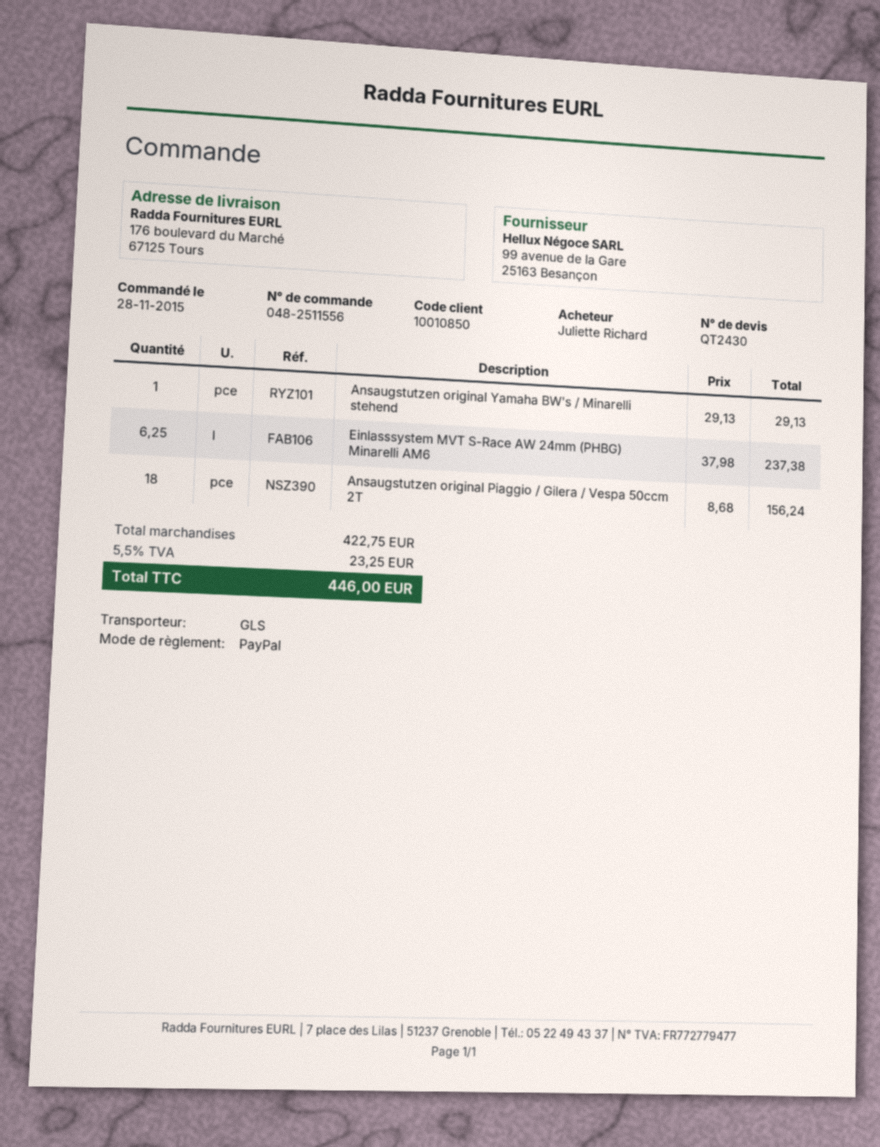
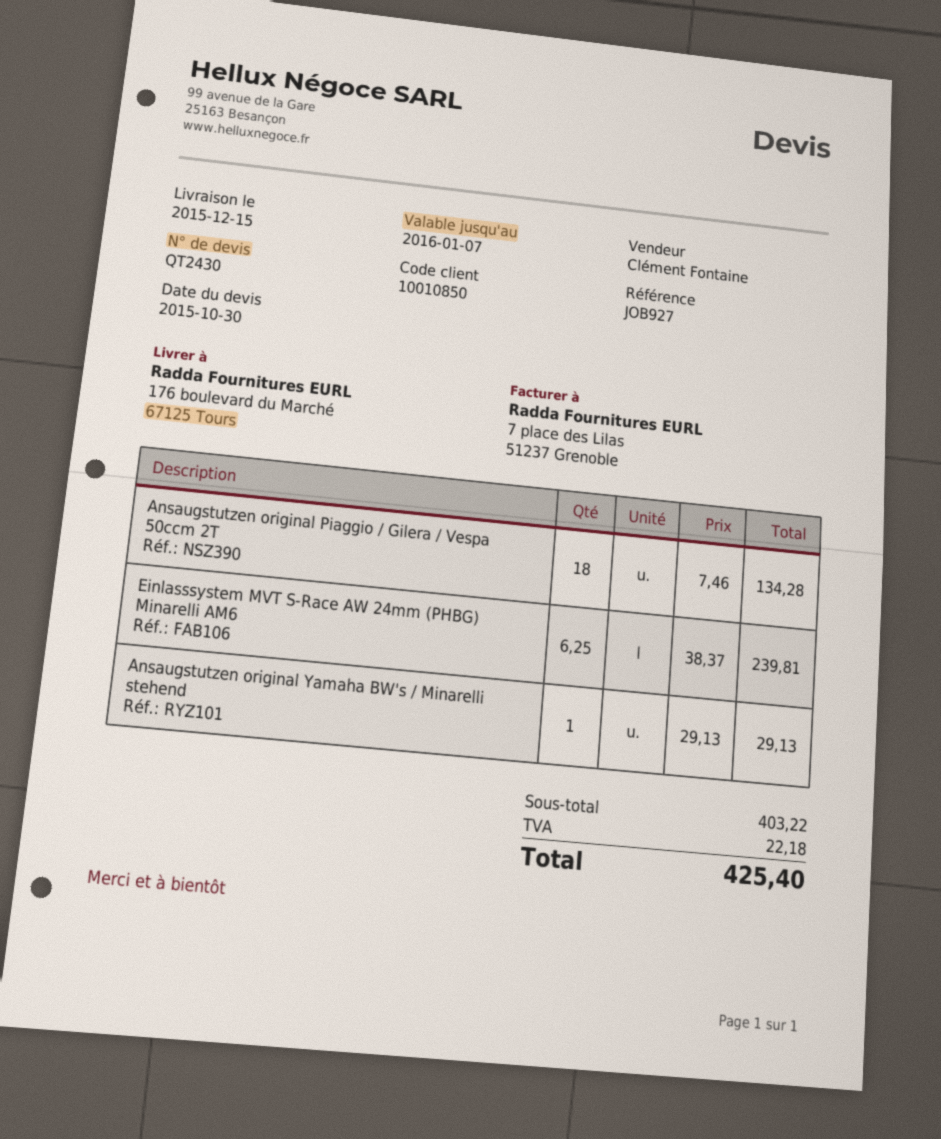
Einlasssystem MVT S-Race AW 24mm (PHBG) Minarelli AM6: 6.25 x 37.98 = 237.38 -> 6.25 x 38.37 = 239.81
Ansaugstutzen original Piaggio / Gilera / Vespa 50ccm 2T: 18 x 8.68 = 156.24 -> 18 x 7.46 = 134.28
subtotal: 422.75 -> 403.22
tax: 23.25 -> 22.18
total: 446.00 -> 425.40

